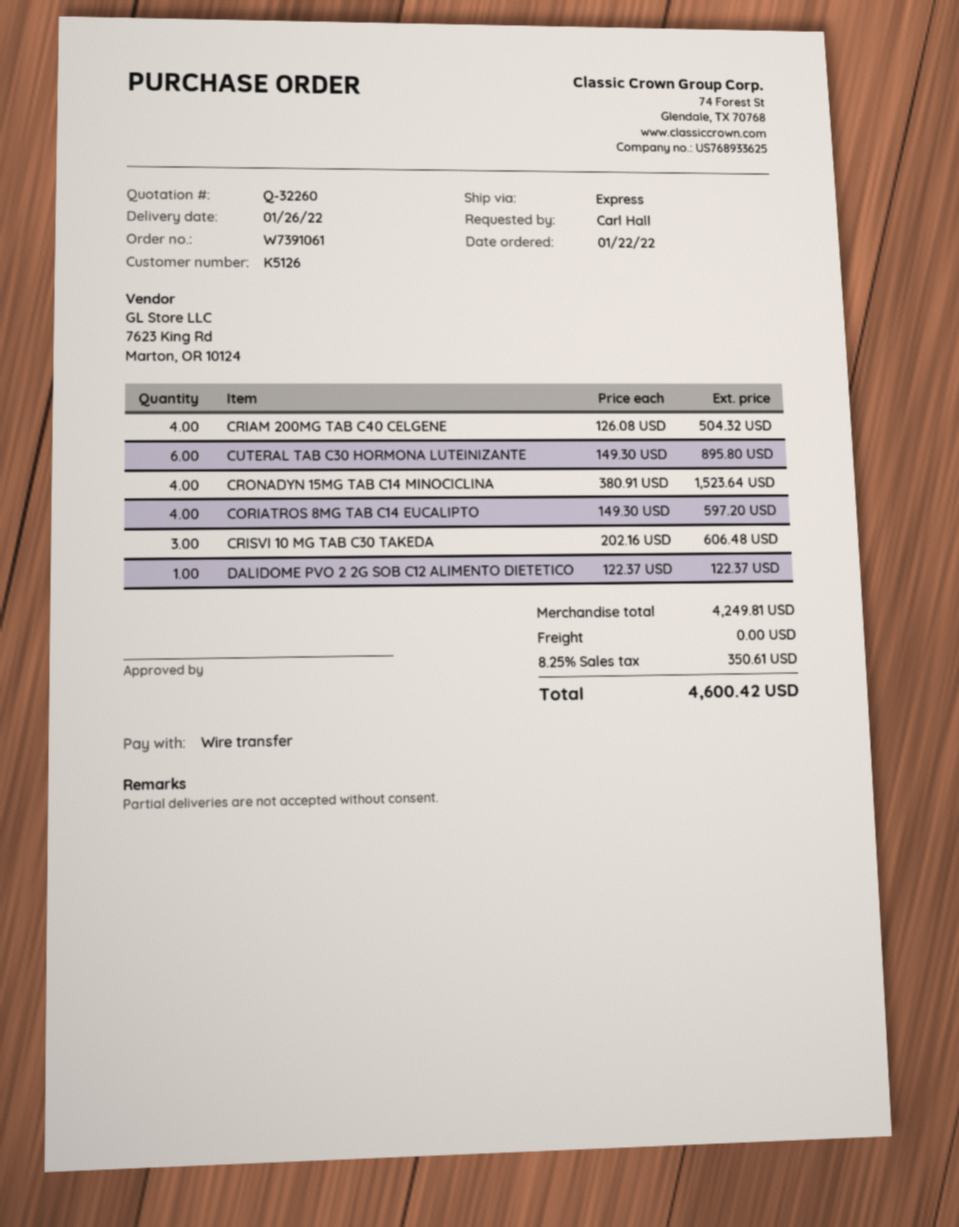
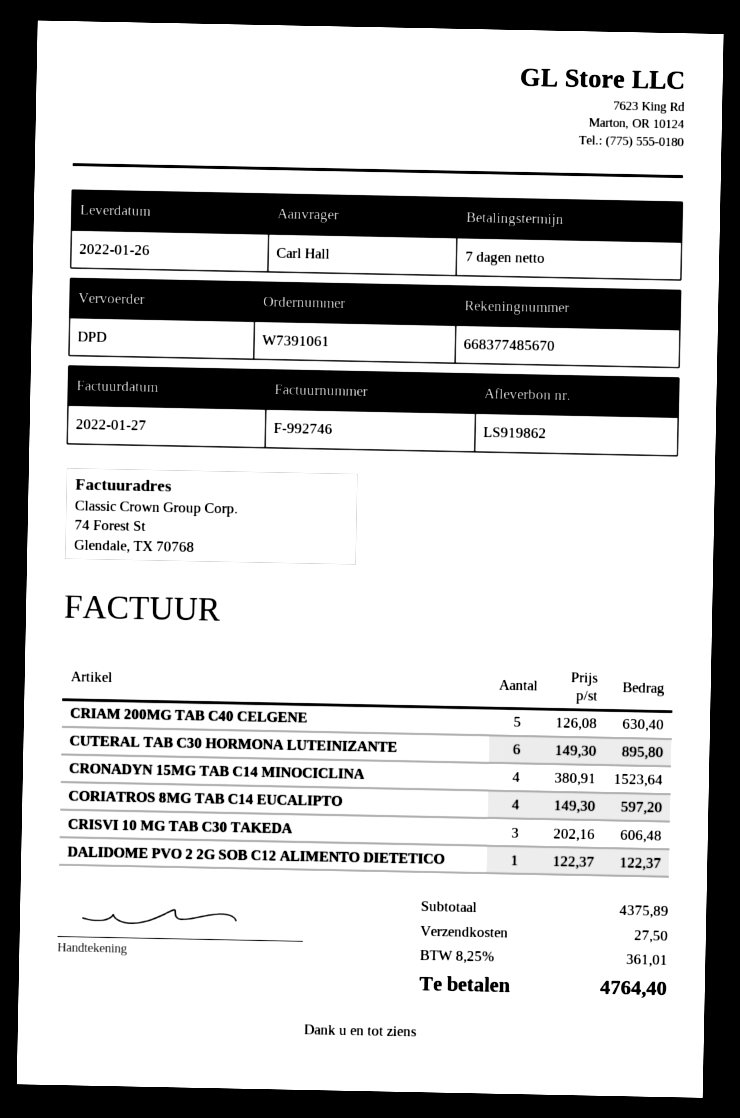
shipping method: express -> DPD
CRIAM 200MG TAB C40 CELGENE: 4 x 126.08 = 504.32 -> 5 x 126.08 = 630.40
subtotal: 4249.81 -> 4375.89
shipping: 0.00 -> 27.50
tax: 8.25% = 350.61 -> 8.25% = 361.01
total: 4600.42 -> 4764.40

